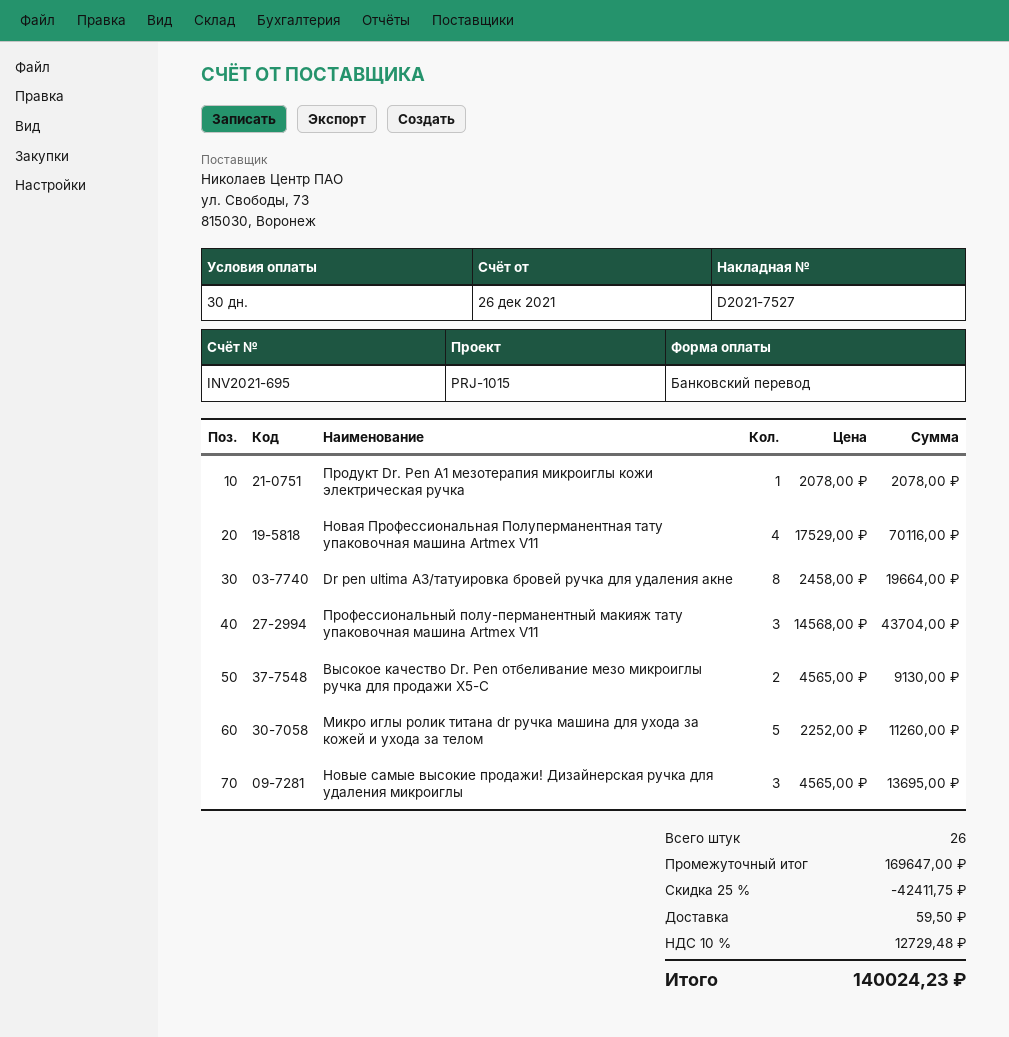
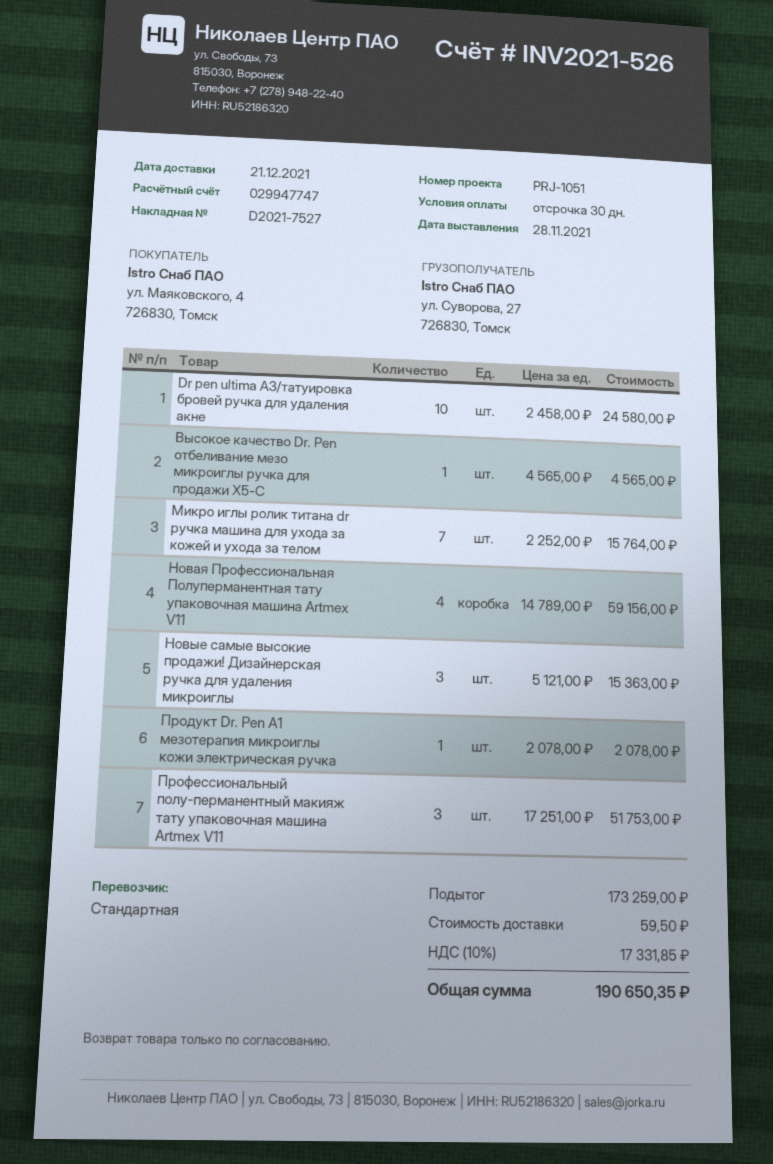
invoice number: INV2021-695 -> INV2021-526
invoice date: 2021-12-26 -> 2021-11-28
reference: PRJ-1015 -> PRJ-1051
Новая Профессиональная Полуперманентная тату упаковочная машина Artmex V11: 4 x 17529.00 = 70116.00 -> 4 x 14789.00 = 59156.00
Dr pen ultima A3/татуировка бровей ручка для удаления акне: 8 x 2458.00 = 19664.00 -> 10 x 2458.00 = 24580.00
Профессиональный полу-перманентный макияж тату упаковочная машина Artmex V11: 3 x 14568.00 = 43704.00 -> 3 x 17251.00 = 51753.00
Высокое качество Dr. Pen отбеливание мезо микроиглы ручка для продажи X5-C: 2 x 4565.00 = 9130.00 -> 1 x 4565.00 = 4565.00
Микро иглы ролик титана dr ручка машина для ухода за кожей и ухода за телом: 5 x 2252.00 = 11260.00 -> 7 x 2252.00 = 15764.00
Новые самые высокие продажи! Дизайнерская ручка для удаления микроиглы: 3 x 4565.00 = 13695.00 -> 3 x 5121.00 = 15363.00
subtotal: 169647.00 -> 173259.00
discount: 25% = 42411.75 -> none
tax: 10% = 12729.48 -> 10% = 17331.85
total: 140024.23 -> 190650.35

